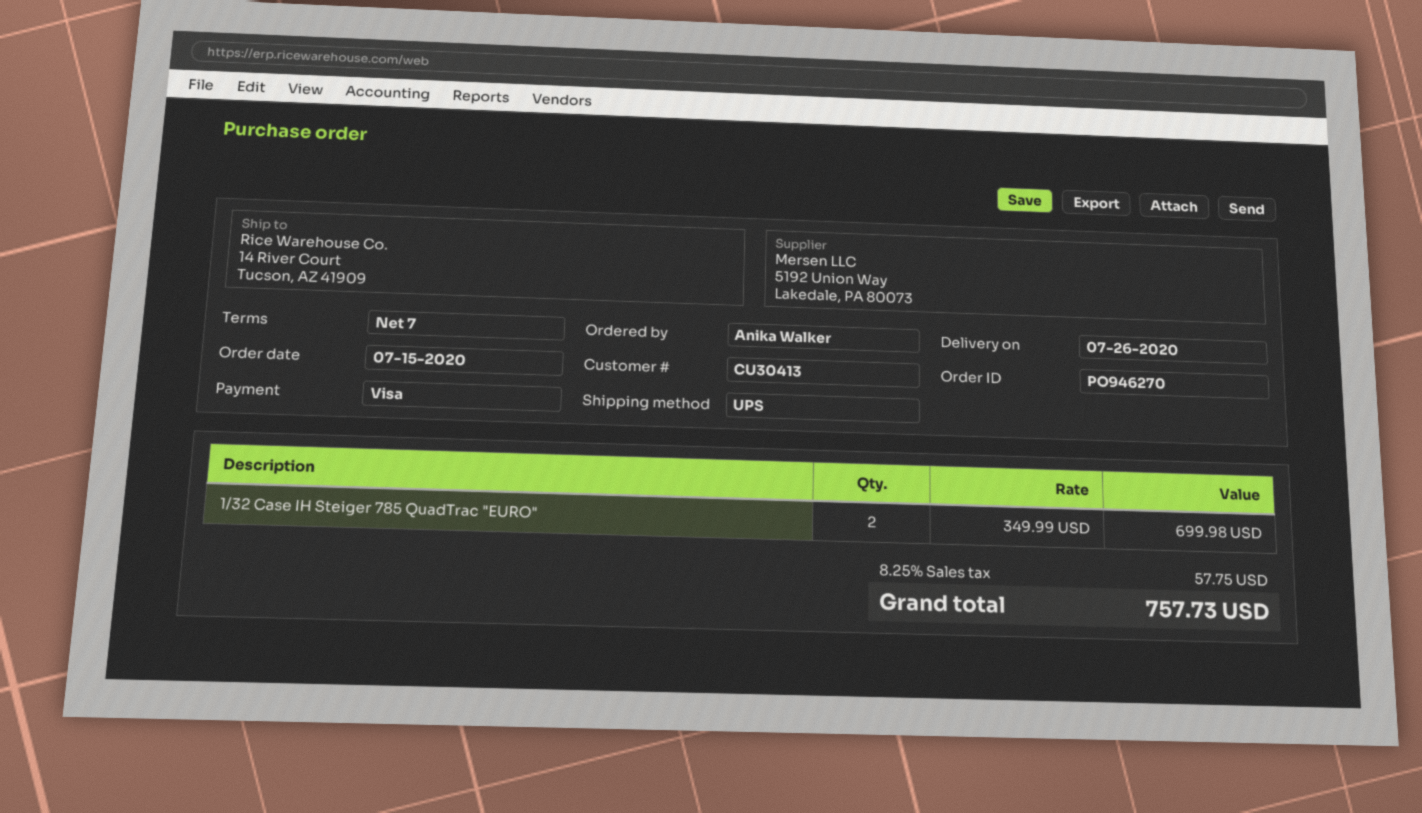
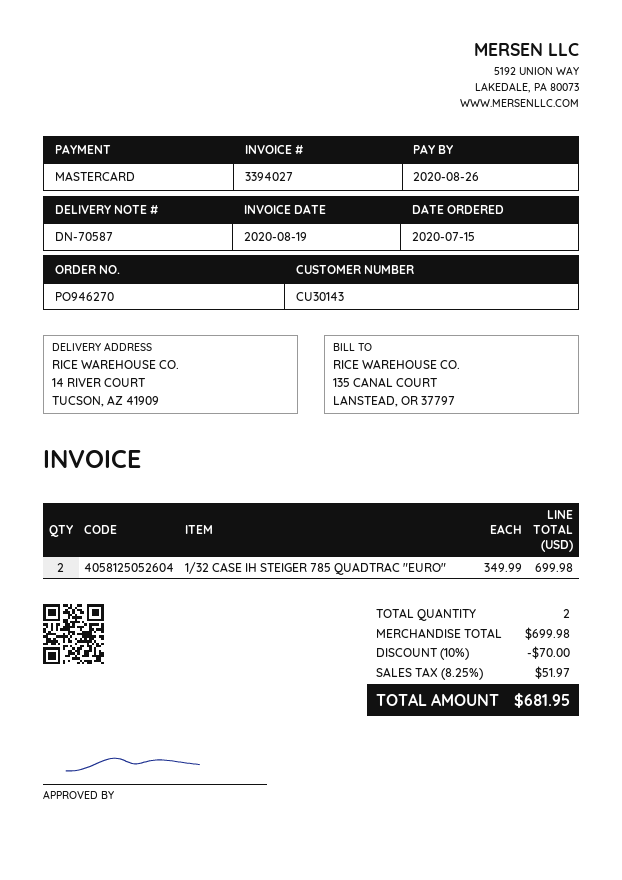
customer number: CU30413 -> CU30143
payment method: Visa -> Mastercard
discount: none -> 10% = 70.00
tax: 8.25% = 57.75 -> 8.25% = 51.97
total: 757.73 -> 681.95

